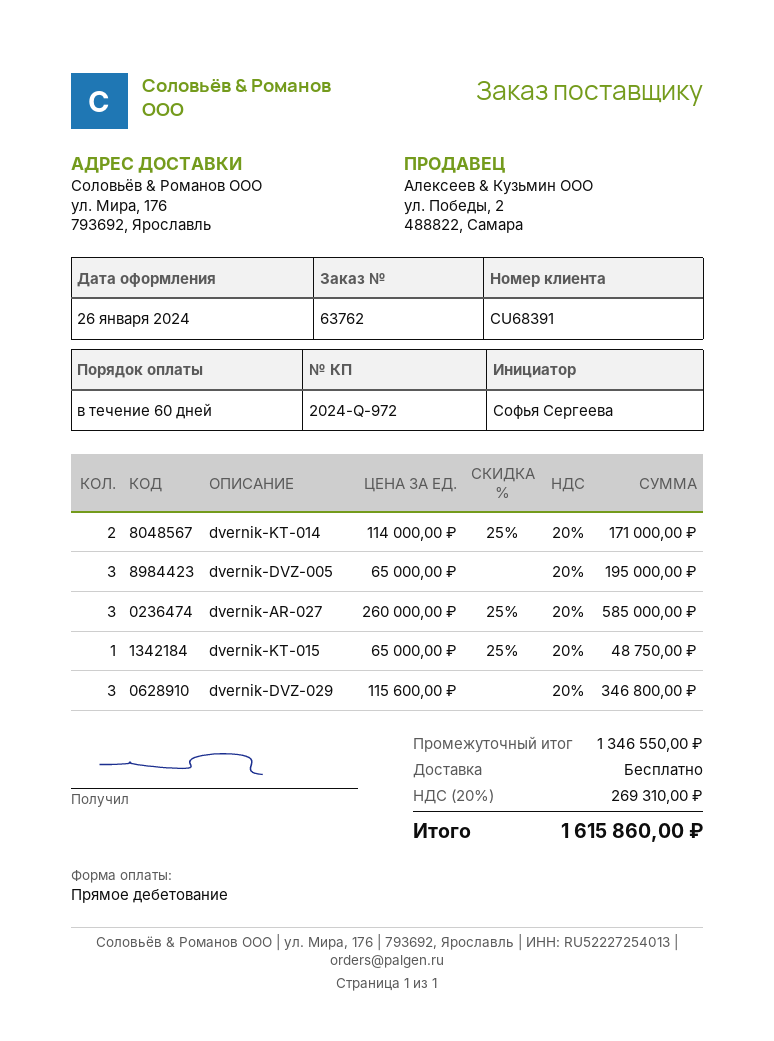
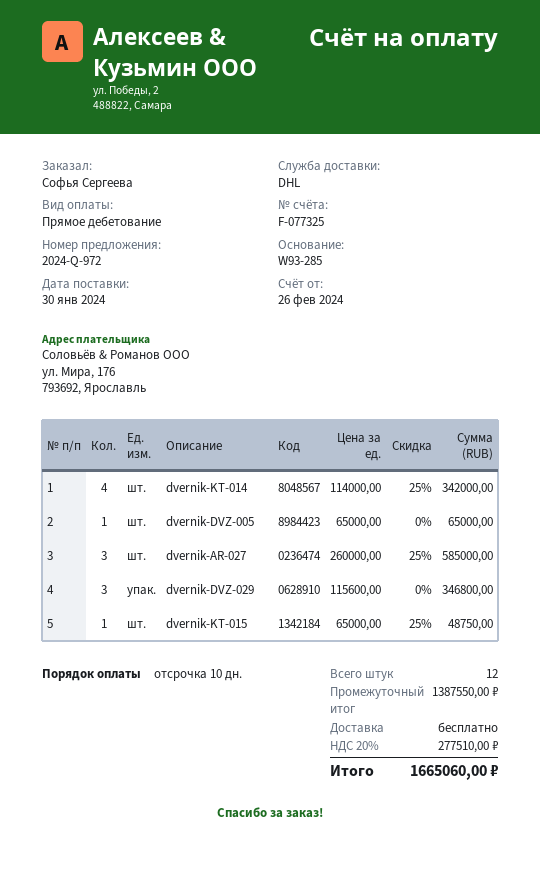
payment terms: 60 days -> 10 days
dvernik-KT-014: 2 x 114000.00 - 25% = 171000.00 -> 4 x 114000.00 - 25% = 342000.00
dvernik-DVZ-005: 3 x 65000.00 = 195000.00 -> 1 x 65000.00 = 65000.00
subtotal: 1346550.00 -> 1387550.00
tax: 20% = 269310.00 -> 20% = 277510.00
total: 1615860.00 -> 1665060.00

